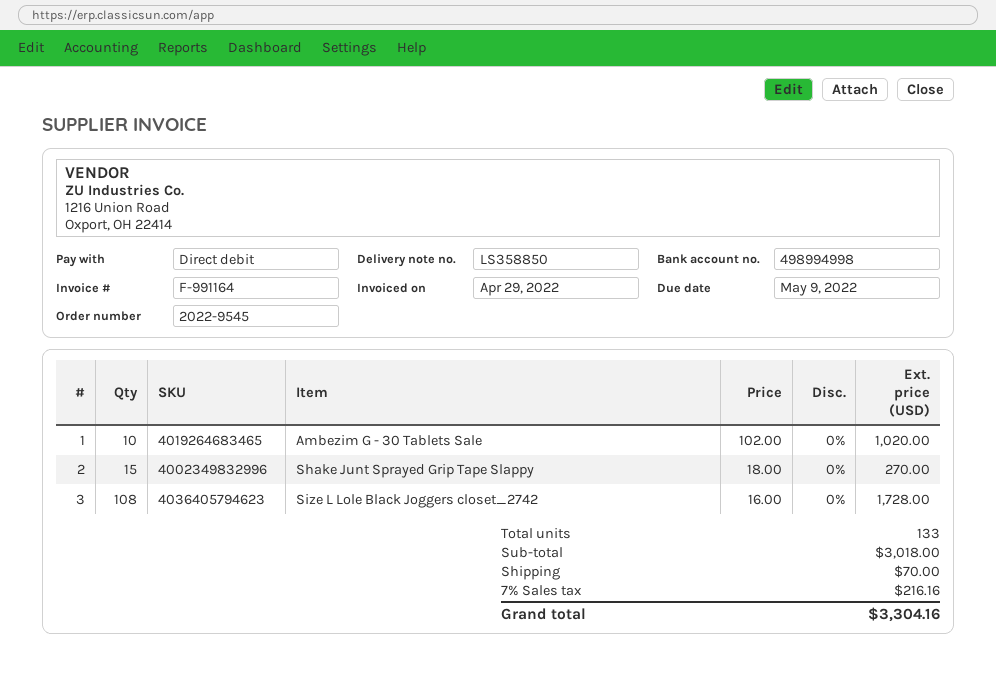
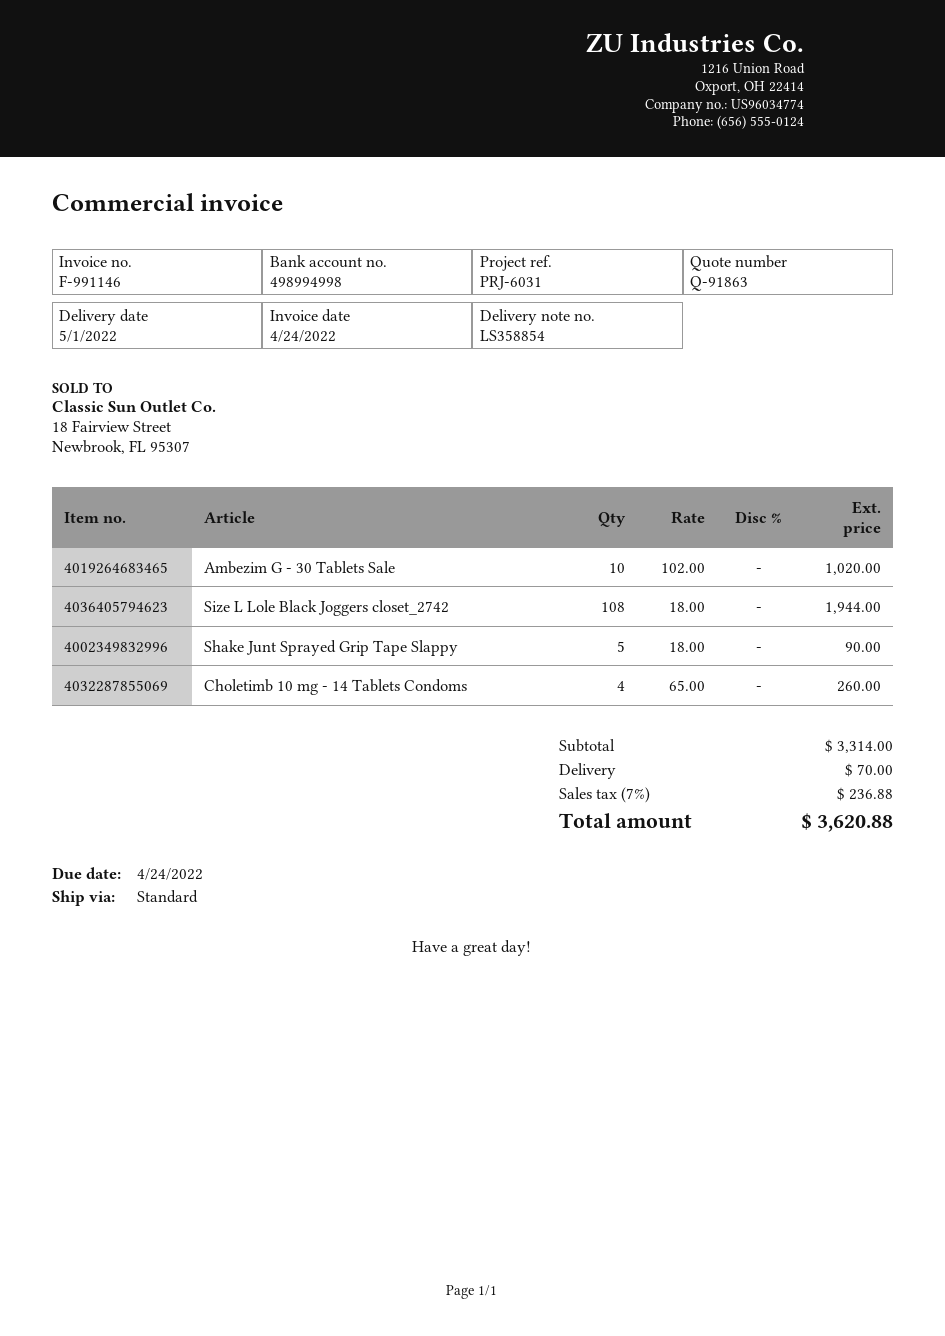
delivery note number: LS358850 -> LS358854
invoice number: F-991164 -> F-991146
invoice date: 2022-04-29 -> 2022-04-24
due date: 2022-05-09 -> 2022-04-24
Shake Junt Sprayed Grip Tape Slappy: 15 x 18.00 = 270.00 -> 5 x 18.00 = 90.00
Size L Lole Black Joggers closet_2742: 108 x 16.00 = 1728.00 -> 108 x 18.00 = 1944.00
Choletimb 10 mg - 14 Tablets Condoms: none -> 4 x 65.00 = 260.00
subtotal: 3018.00 -> 3314.00
tax: 7% = 216.16 -> 7% = 236.88
total: 3304.16 -> 3620.88

